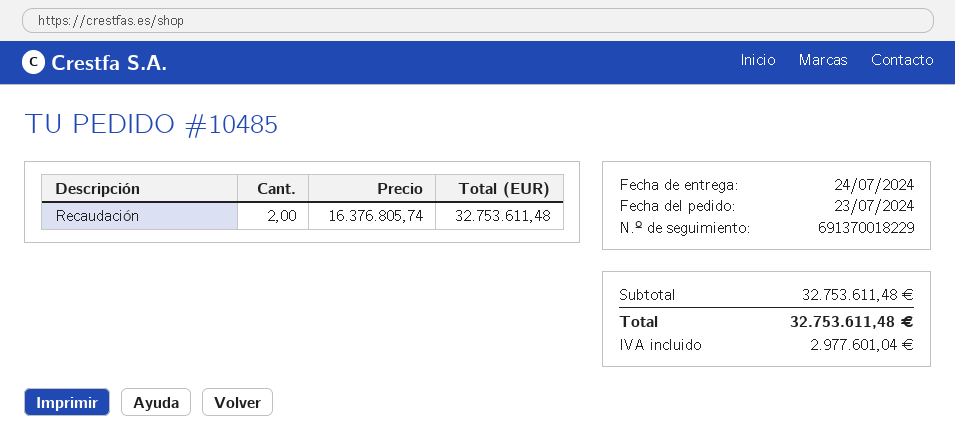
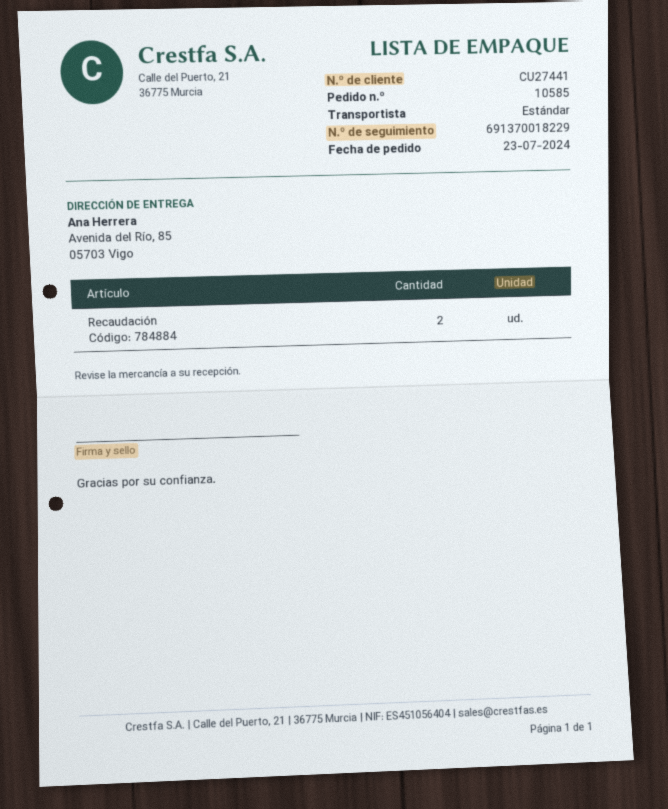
order number: 10485 -> 10585

